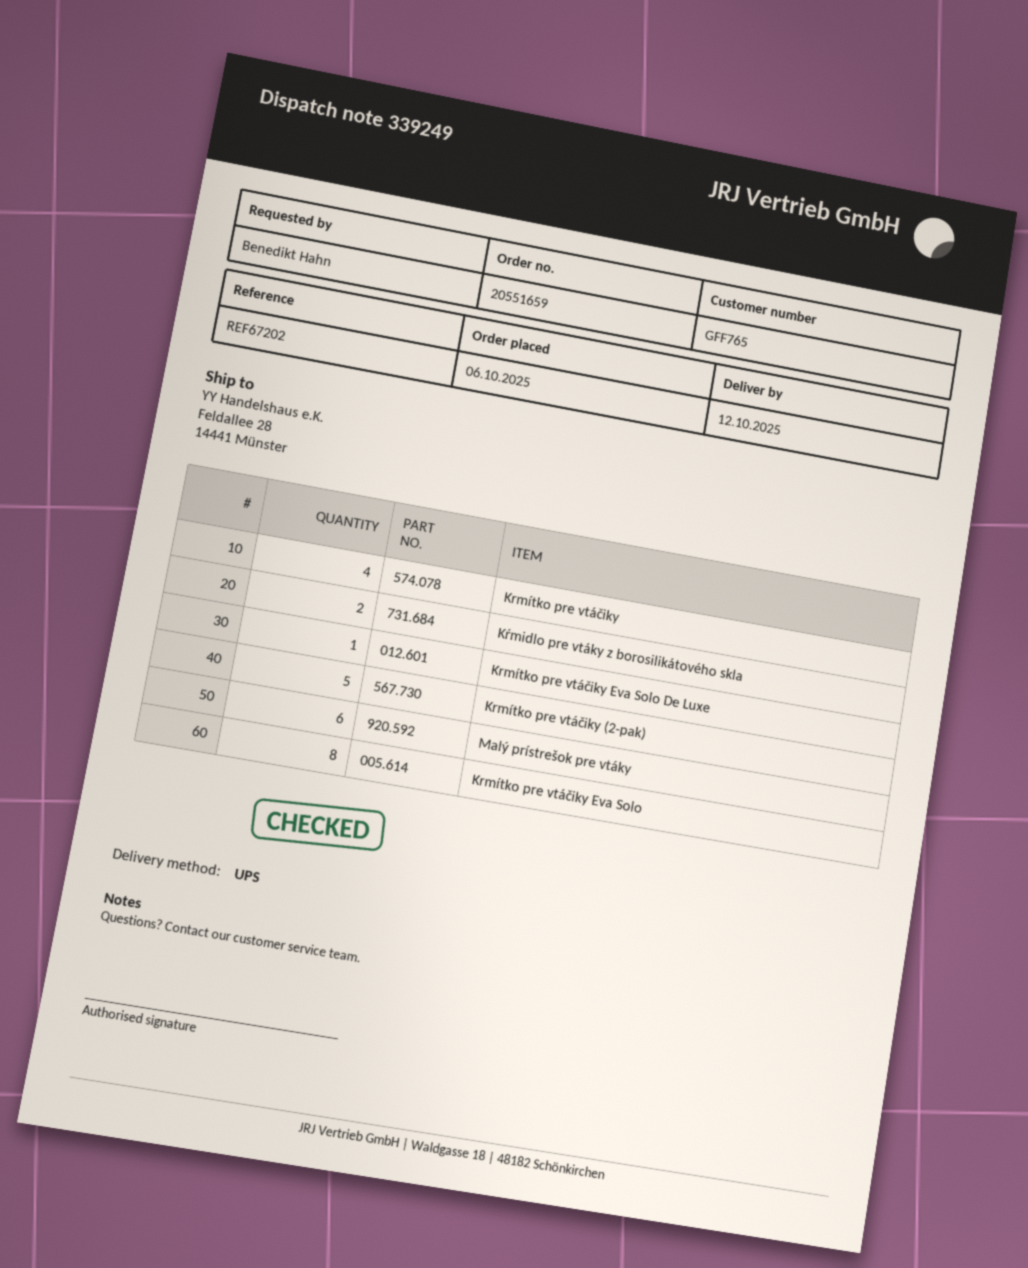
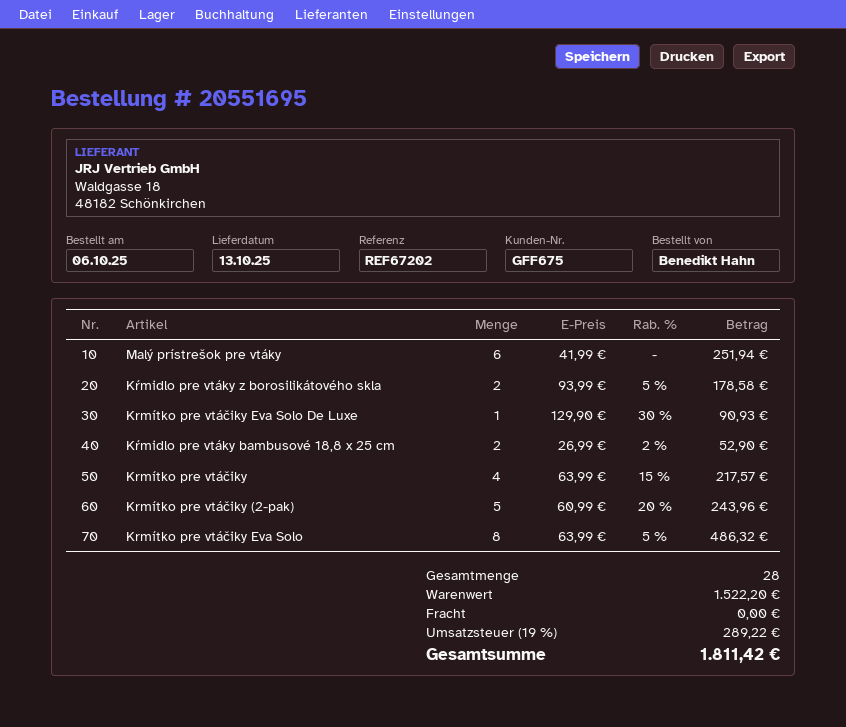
order number: 20551659 -> 20551695
delivery date: 2025-10-12 -> 2025-10-13
customer number: GFF765 -> GFF675
Kŕmidlo pre vtáky bambusové 18,8 x 25 cm: none -> 2

